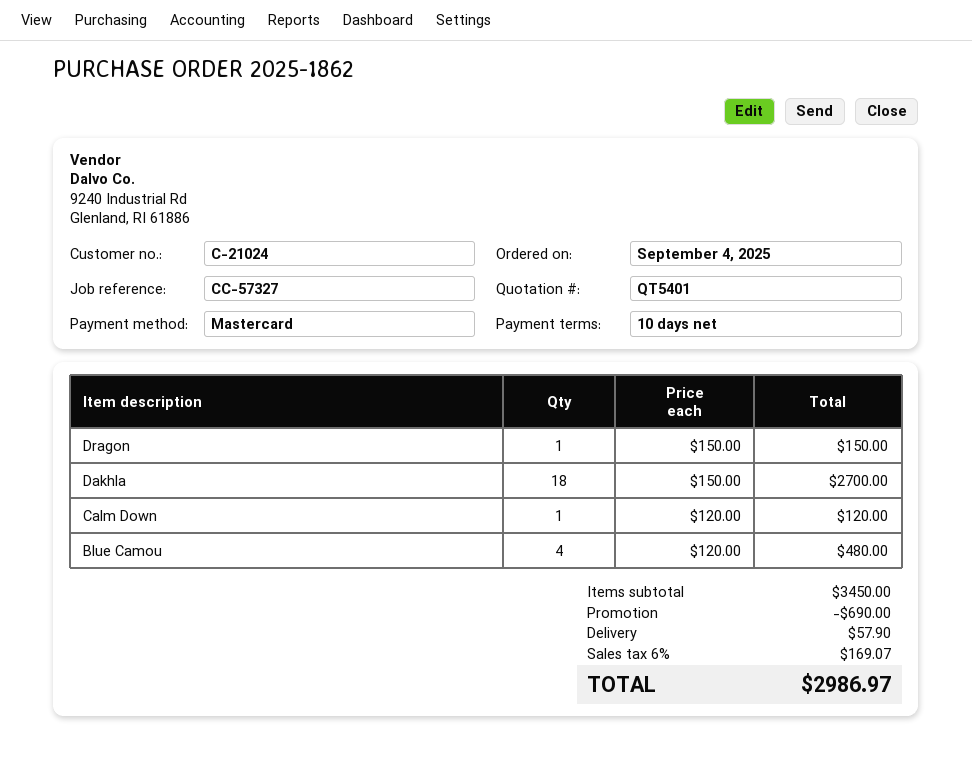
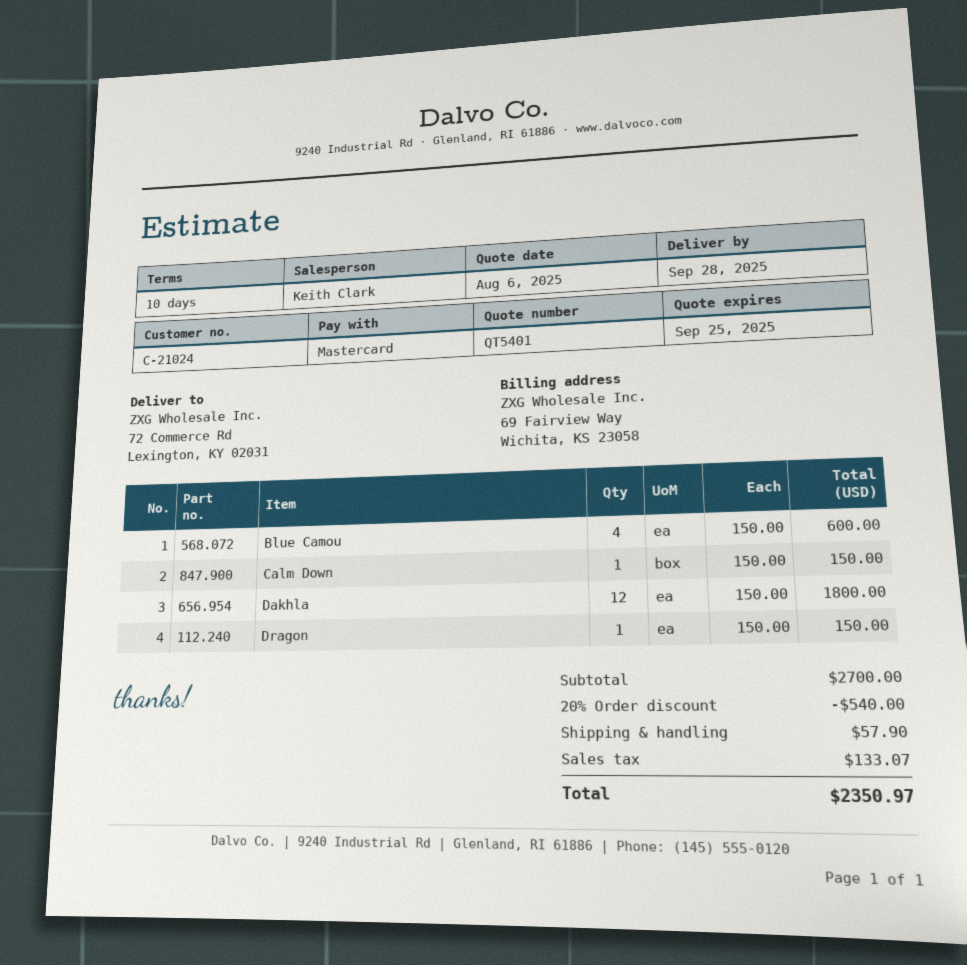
Dakhla: 18 x 150.00 = 2700.00 -> 12 x 150.00 = 1800.00
Calm Down: 1 x 120.00 = 120.00 -> 1 x 150.00 = 150.00
Blue Camou: 4 x 120.00 = 480.00 -> 4 x 150.00 = 600.00
subtotal: 3450.00 -> 2700.00
discount: 690.00 -> 540.00
tax: 169.07 -> 133.07
total: 2986.97 -> 2350.97

